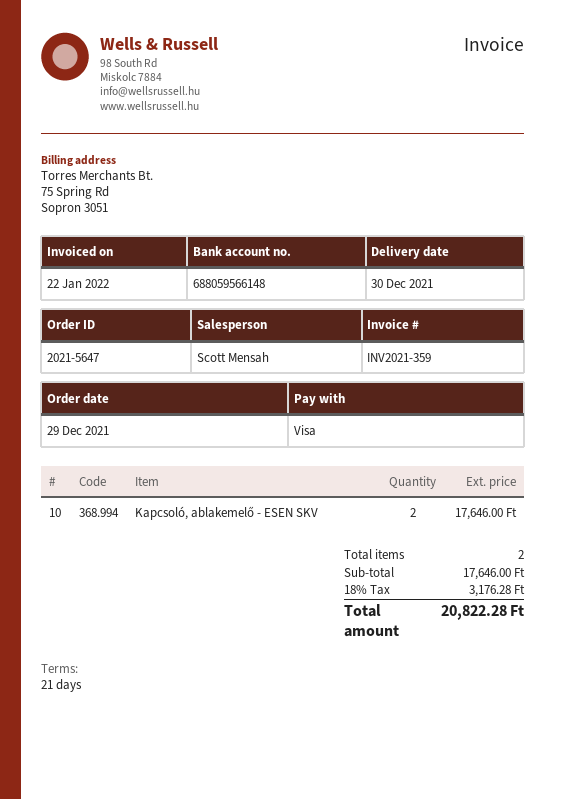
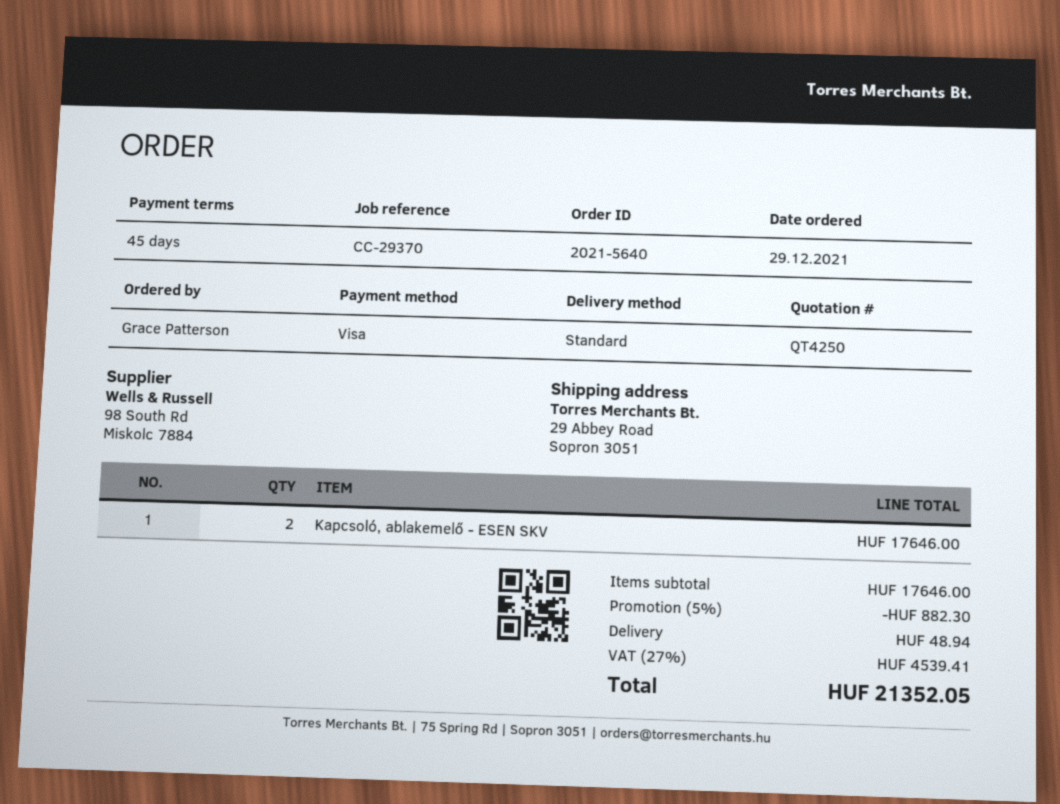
order number: 2021-5647 -> 2021-5640
payment terms: 21 days -> 45 days
discount: none -> 5% = 882.30
shipping: none -> 48.94
tax: 18% = 3176.28 -> 27% = 4539.41
total: 20822.28 -> 21352.05

